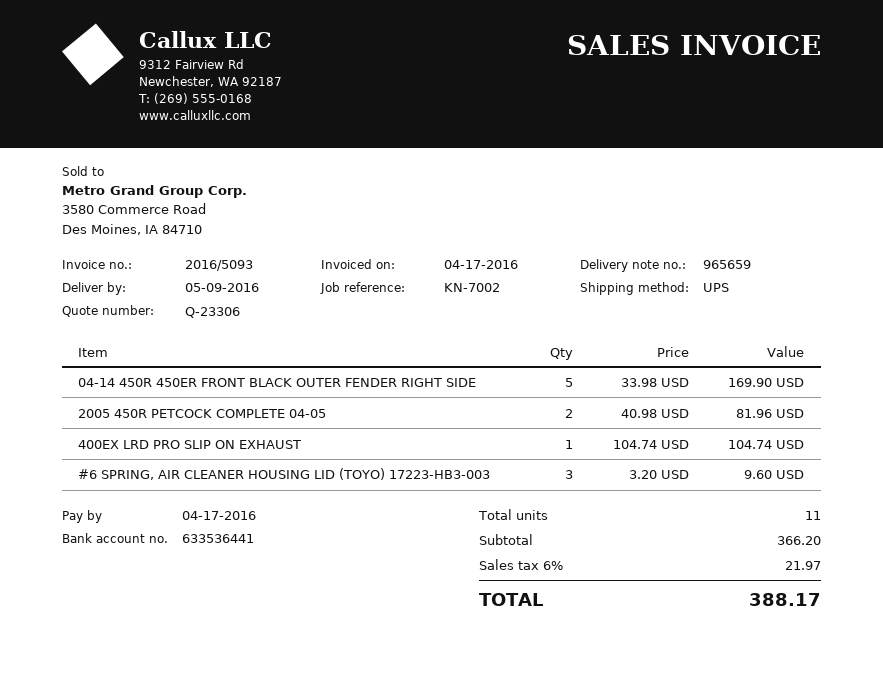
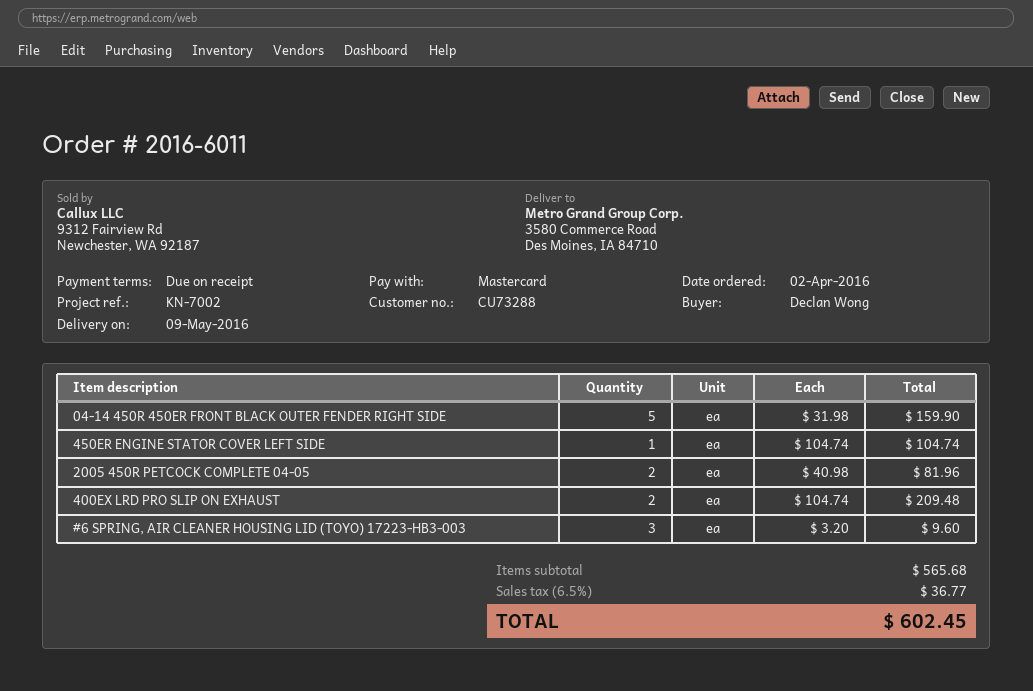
04-14 450R 450ER FRONT BLACK OUTER FENDER RIGHT SIDE: 5 x 33.98 = 169.90 -> 5 x 31.98 = 159.90
400EX LRD PRO SLIP ON EXHAUST: 1 x 104.74 = 104.74 -> 2 x 104.74 = 209.48
450ER ENGINE STATOR COVER LEFT SIDE: none -> 1 x 104.74 = 104.74
subtotal: 366.20 -> 565.68
tax: 6% = 21.97 -> 6.5% = 36.77
total: 388.17 -> 602.45

